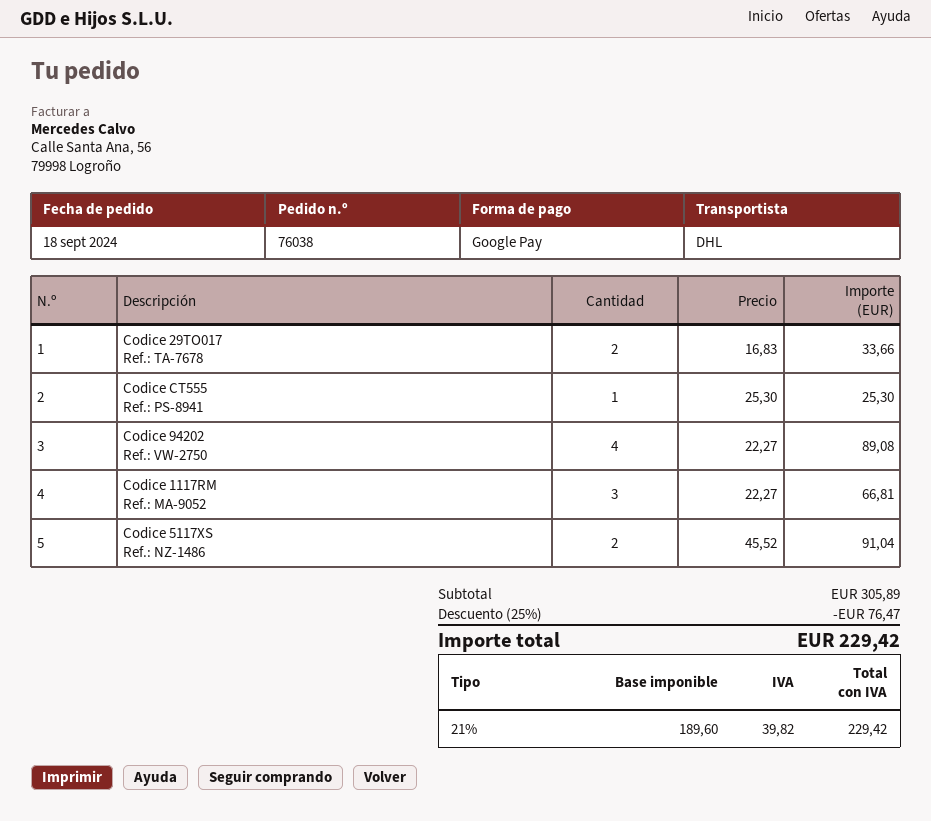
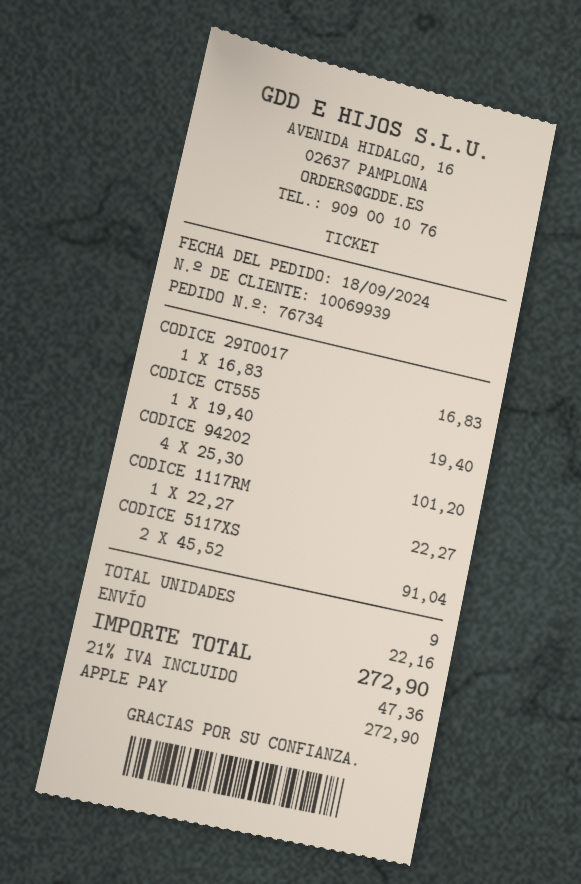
order number: 76038 -> 76734
payment method: Google Pay -> Apple Pay
Codice 29TO017: 2 x 16.83 = 33.66 -> 1 x 16.83 = 16.83
Codice CT555: 1 x 25.30 = 25.30 -> 1 x 19.40 = 19.40
Codice 94202: 4 x 22.27 = 89.08 -> 4 x 25.30 = 101.20
Codice 1117RM: 3 x 22.27 = 66.81 -> 1 x 22.27 = 22.27
discount: 25% = 76.47 -> none
shipping: none -> 22.16
tax: 21% = 39.82 -> 21% = 47.36
total: 229.42 -> 272.90

